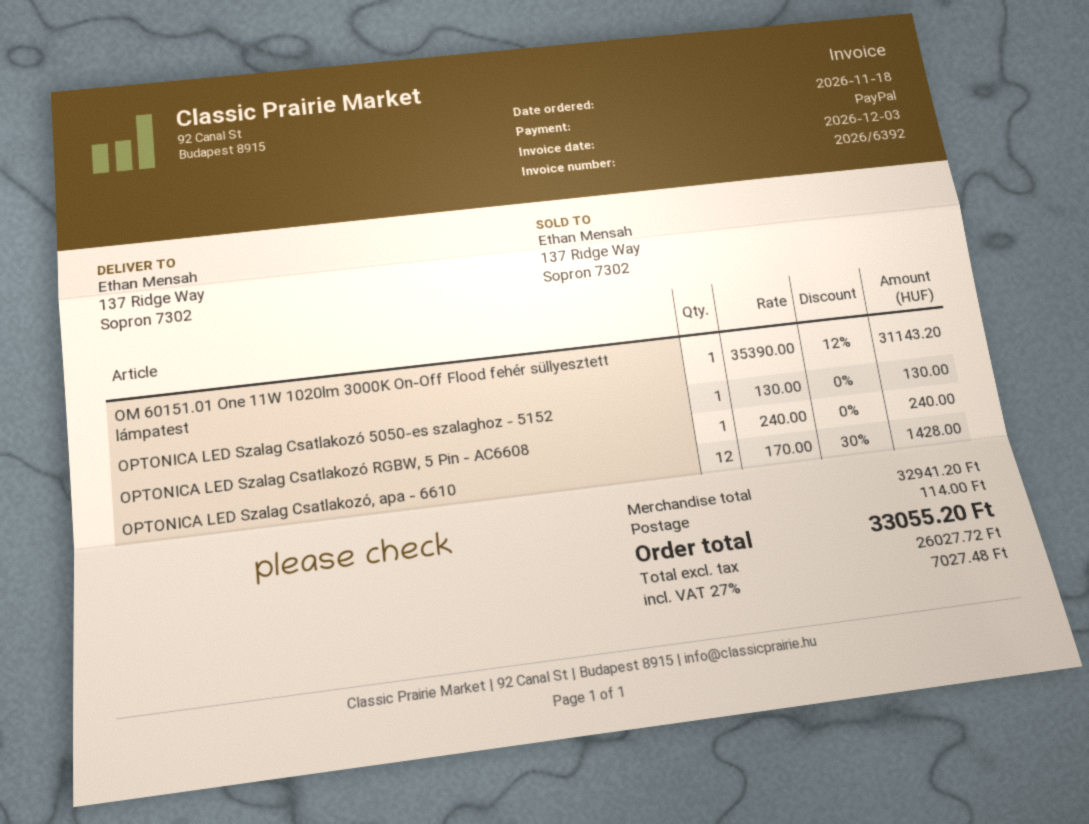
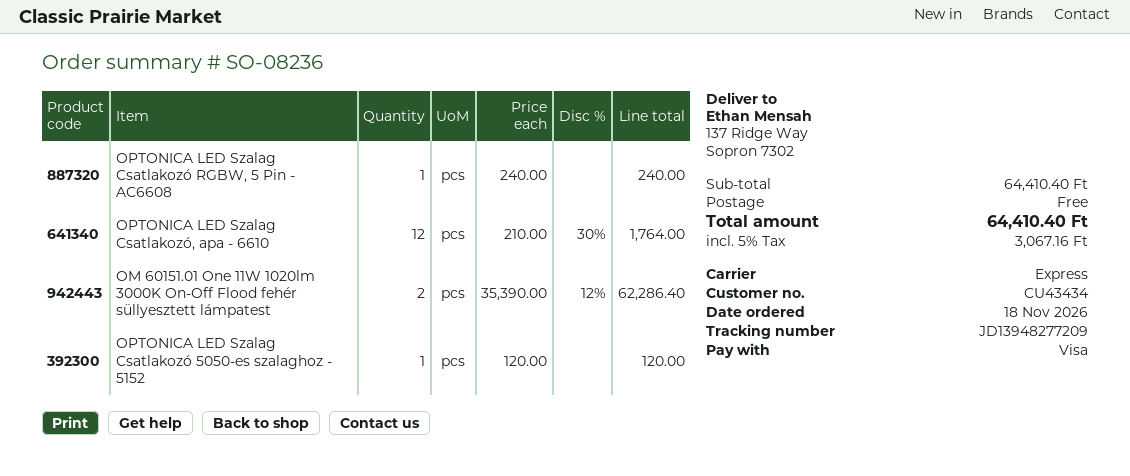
payment method: PayPal -> Visa
OM 60151.01 One 11W 1020lm 3000K On-Off Flood fehér süllyesztett lámpatest: 1 x 35390.00 - 12% = 31143.20 -> 2 x 35390.00 - 12% = 62286.40
OPTONICA LED Szalag Csatlakozó 5050-es szalaghoz - 5152: 1 x 130.00 = 130.00 -> 1 x 120.00 = 120.00
OPTONICA LED Szalag Csatlakozó, apa - 6610: 12 x 170.00 - 30% = 1428.00 -> 12 x 210.00 - 30% = 1764.00
subtotal: 32941.20 -> 64410.40
shipping: 114.00 -> 0.00
tax: 27% = 7027.48 -> 5% = 3067.16
total: 33055.20 -> 64410.40

